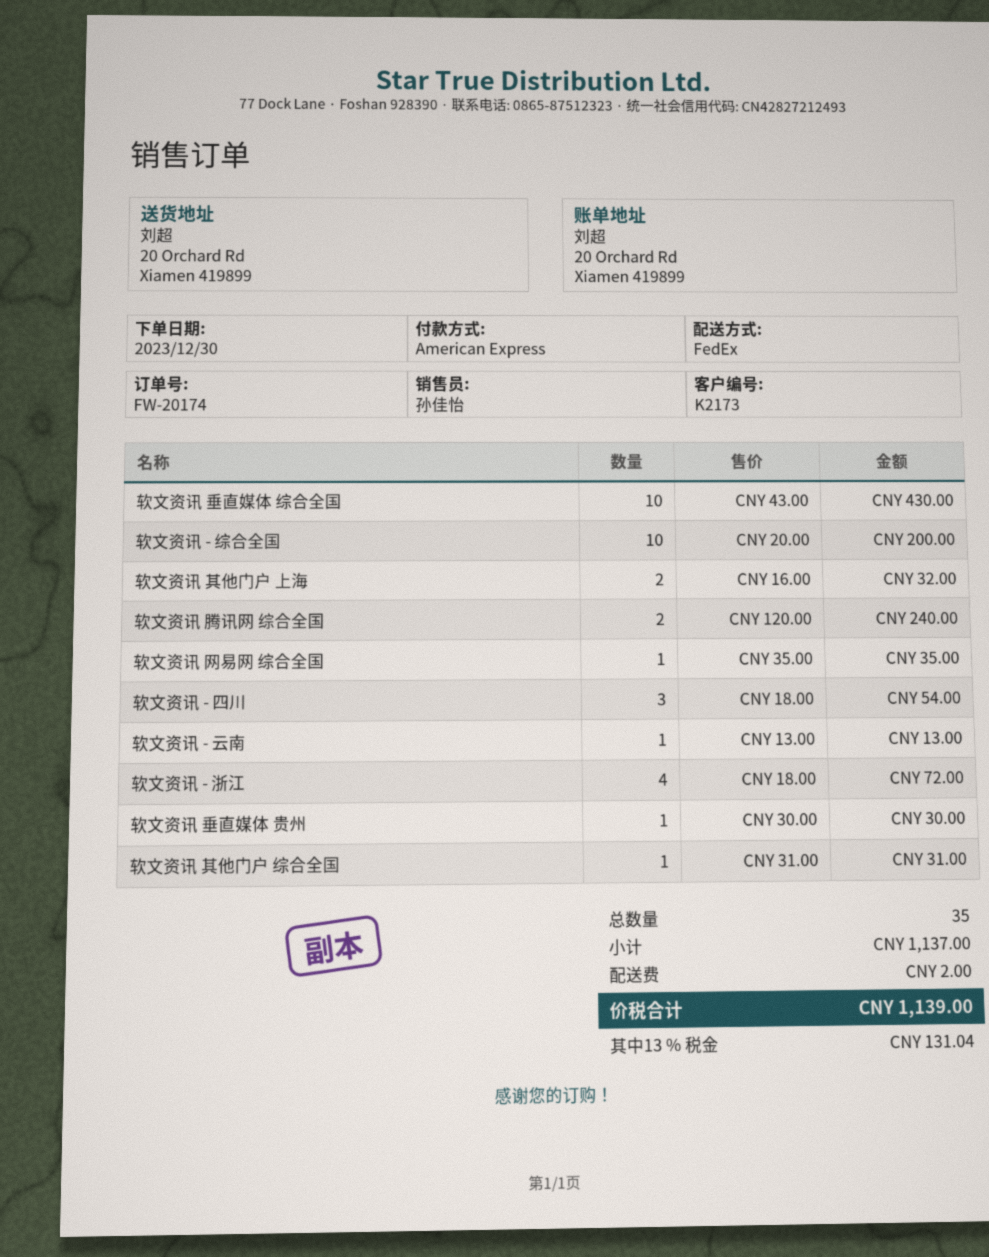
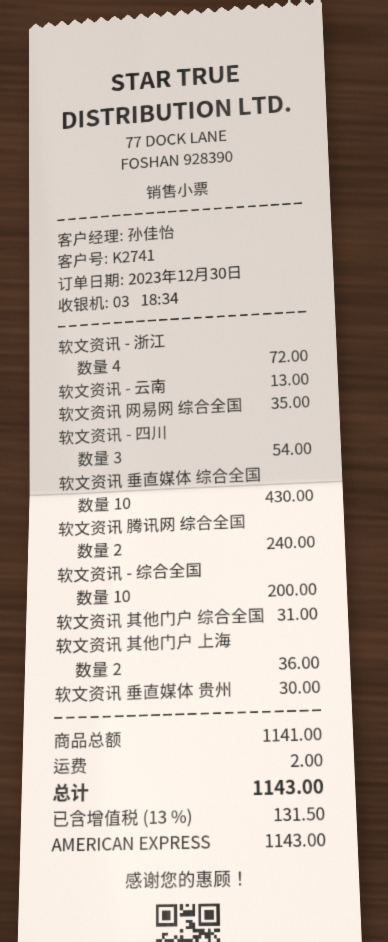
customer number: K2173 -> K2741
软文资讯 其他门户 上海: 2 for 32.00 -> 2 for 36.00
subtotal: 1137.00 -> 1141.00
tax: 13% = 131.04 -> 13% = 131.50
total: 1139.00 -> 1143.00

